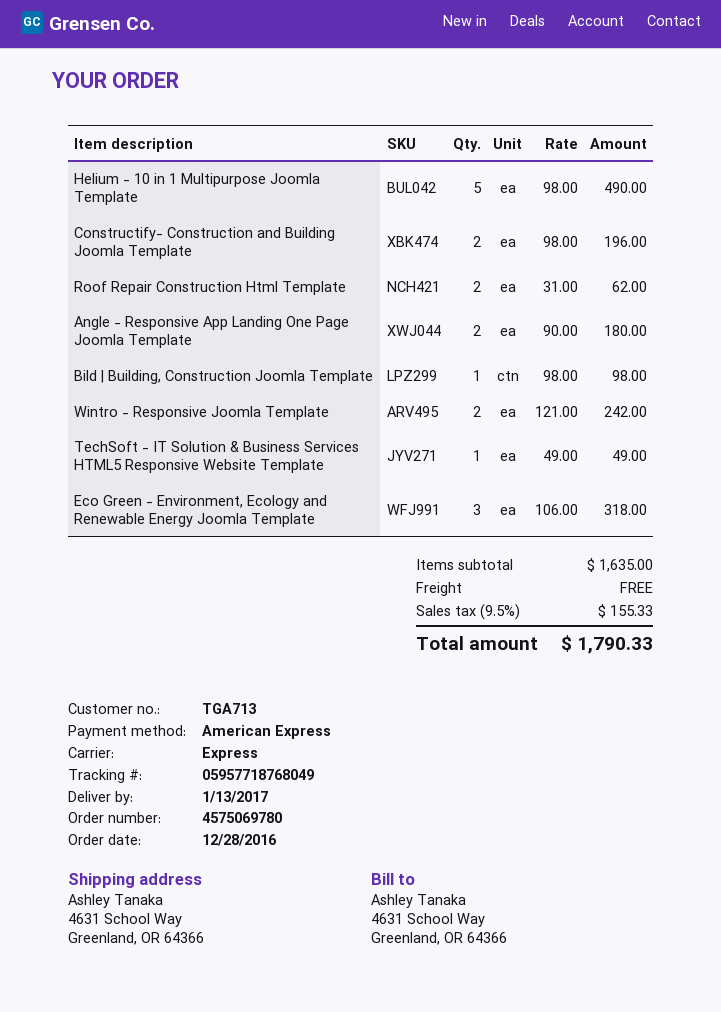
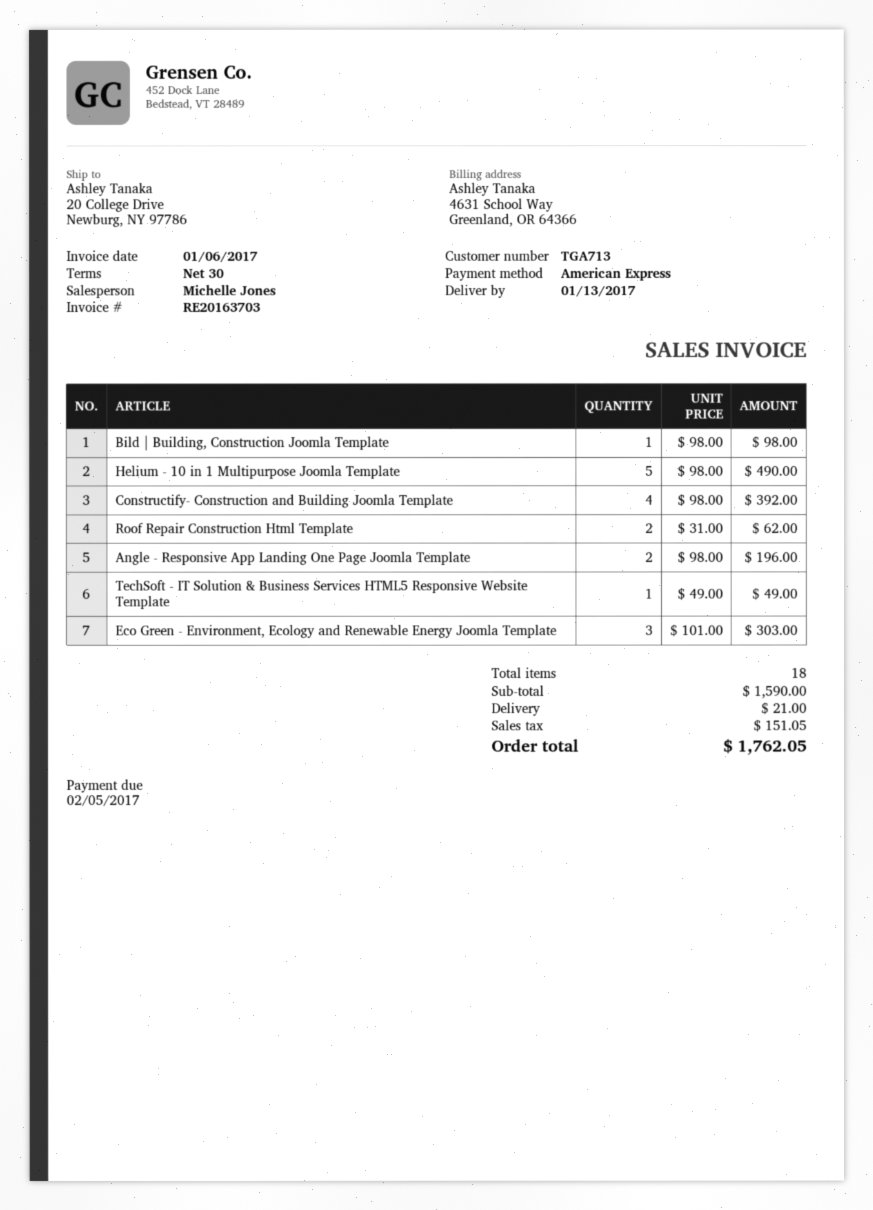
ship to: 4631 School Way, Greenland, OR 64366 -> 20 College Drive, Newburg, NY 97786
Constructify- Construction and Building Joomla Template: 2 x 98.00 = 196.00 -> 4 x 98.00 = 392.00
Angle - Responsive App Landing One Page Joomla Template: 2 x 90.00 = 180.00 -> 2 x 98.00 = 196.00
Wintro - Responsive Joomla Template: 2 x 121.00 = 242.00 -> none
Eco Green - Environment, Ecology and Renewable Energy Joomla Template: 3 x 106.00 = 318.00 -> 3 x 101.00 = 303.00
subtotal: 1635.00 -> 1590.00
shipping: 0.00 -> 21.00
tax: 155.33 -> 151.05
total: 1790.33 -> 1762.05

